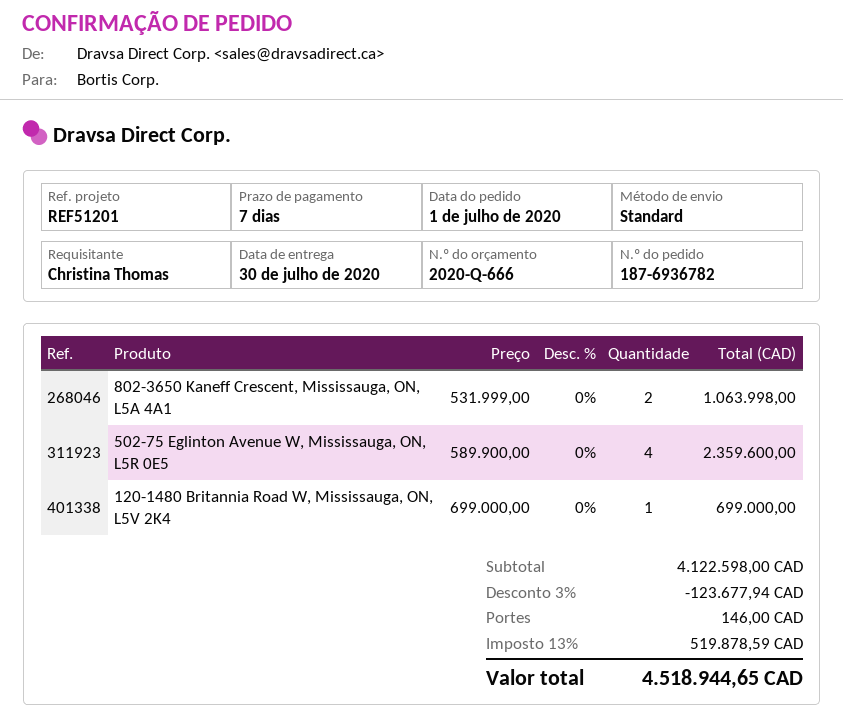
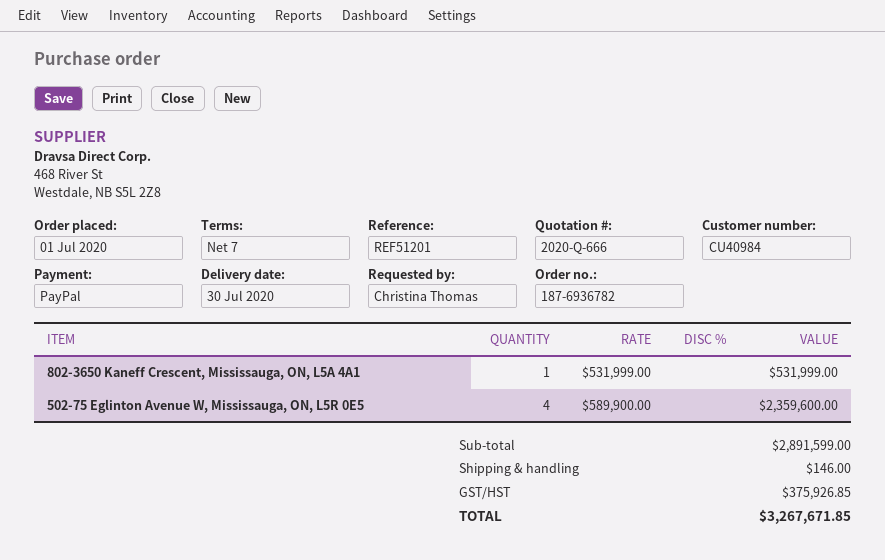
802-3650 Kaneff Crescent, Mississauga, ON, L5A 4A1: 2 x 531999.00 = 1063998.00 -> 1 x 531999.00 = 531999.00
120-1480 Britannia Road W, Mississauga, ON, L5V 2K4: 1 x 699000.00 = 699000.00 -> none
subtotal: 4122598.00 -> 2891599.00
discount: 3% = 123677.94 -> none
tax: 519878.59 -> 375926.85
total: 4518944.65 -> 3267671.85

